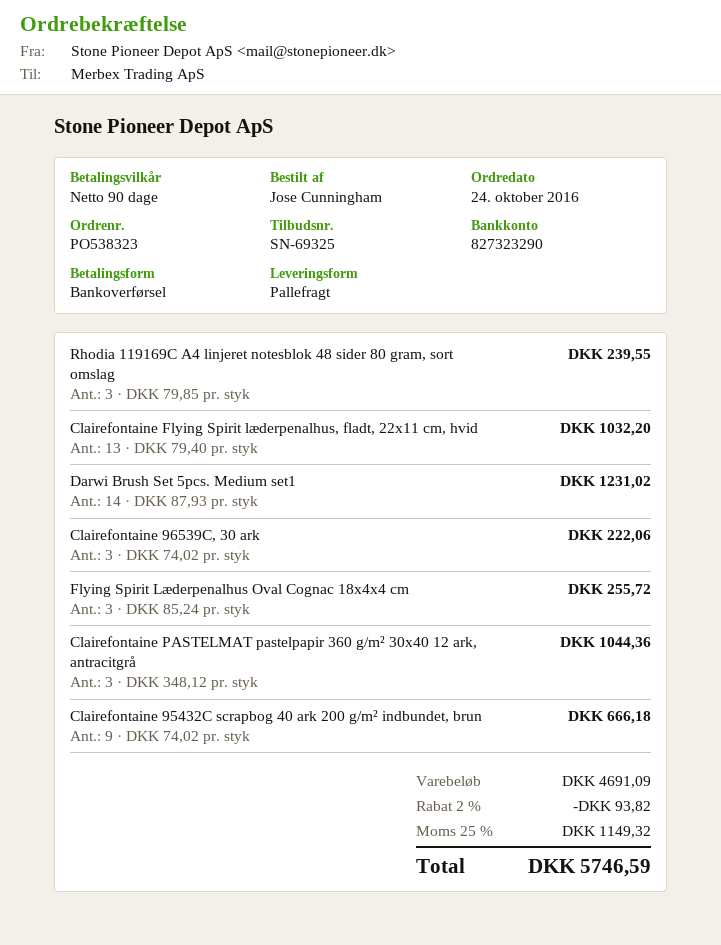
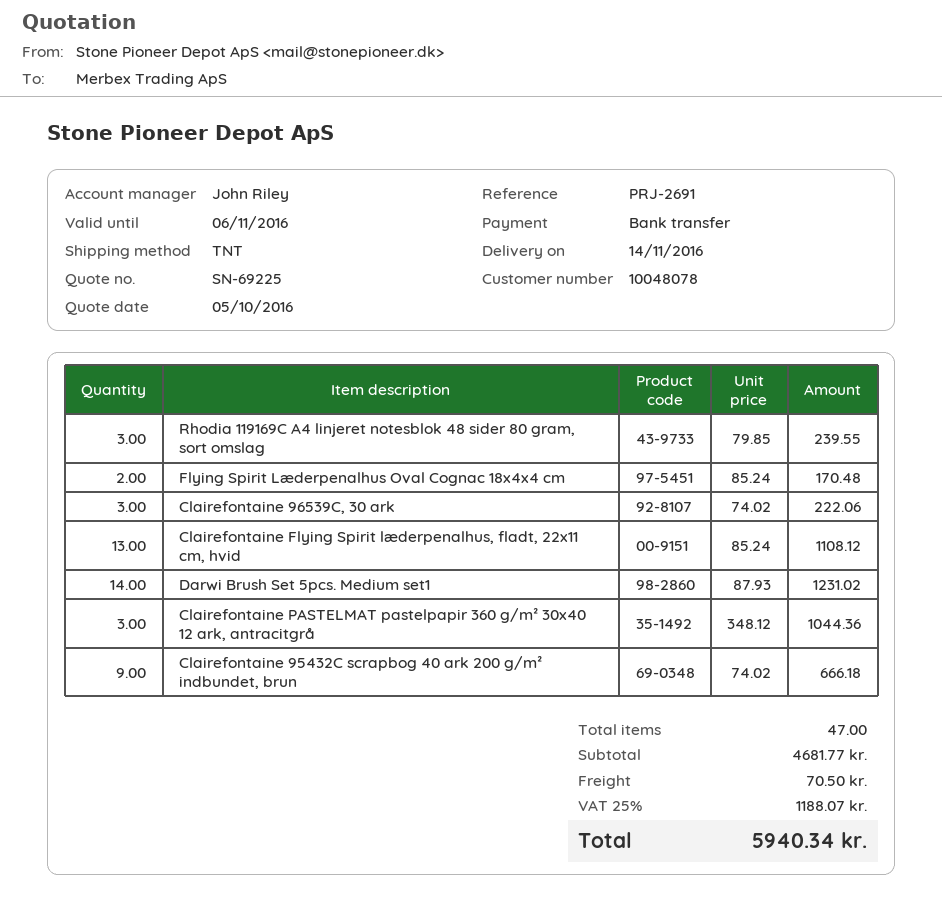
quote number: SN-69325 -> SN-69225
shipping method: pallet freight -> TNT
Clairefontaine Flying Spirit læderpenalhus, fladt, 22x11 cm, hvid: 13 x 79.40 = 1032.20 -> 13 x 85.24 = 1108.12
Flying Spirit Læderpenalhus Oval Cognac 18x4x4 cm: 3 x 85.24 = 255.72 -> 2 x 85.24 = 170.48
subtotal: 4691.09 -> 4681.77
discount: 2% = 93.82 -> none
shipping: none -> 70.50
tax: 25% = 1149.32 -> 25% = 1188.07
total: 5746.59 -> 5940.34

